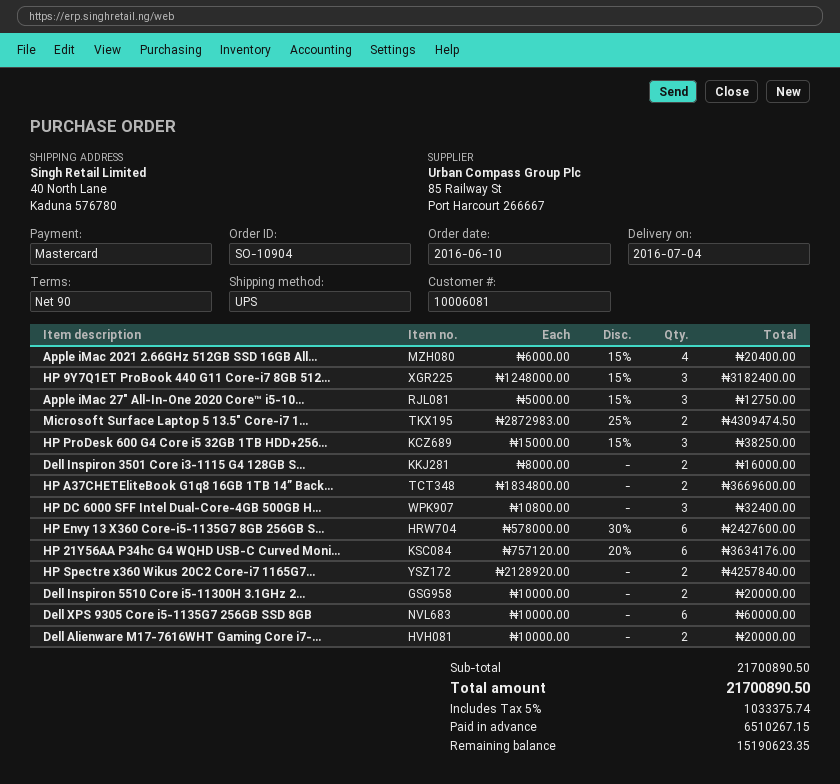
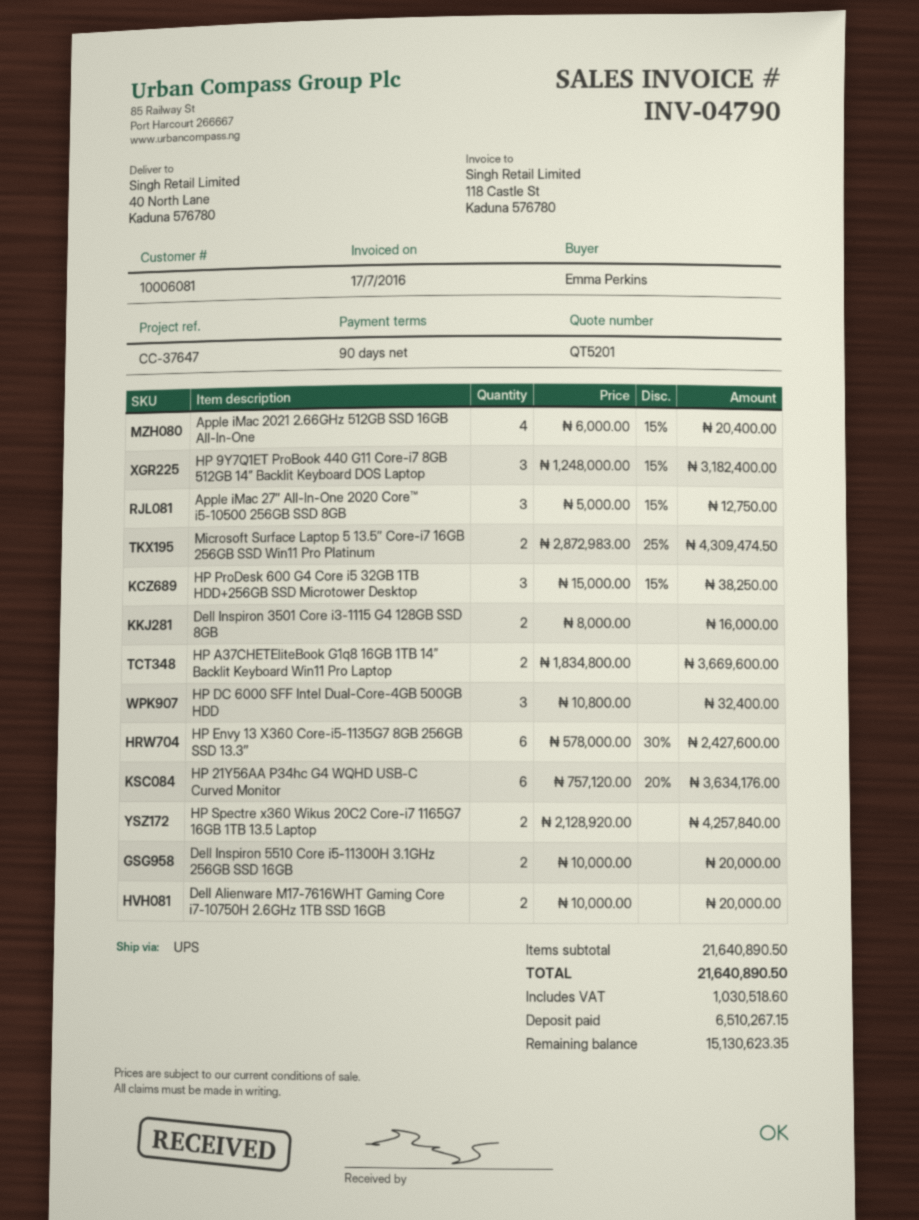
Dell XPS 9305 Core i5-1135G7 256GB SSD 8GB: 6 x 10000.00 = 60000.00 -> none
subtotal: 21700890.50 -> 21640890.50
tax: 1033375.74 -> 1030518.60
total: 21700890.50 -> 21640890.50
balance: 15190623.35 -> 15130623.35

